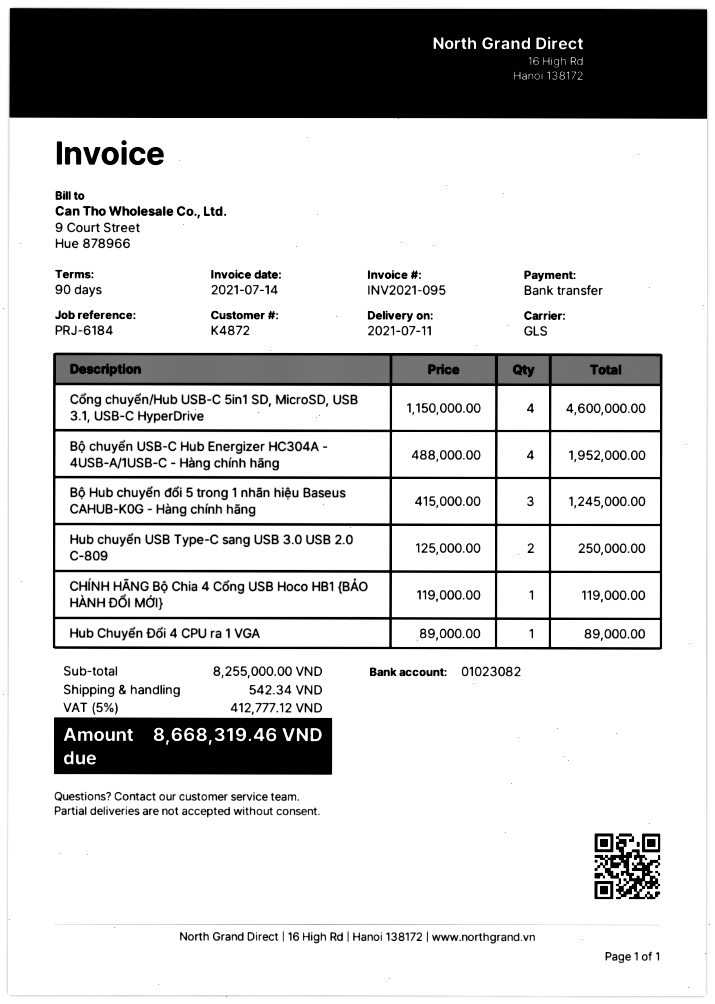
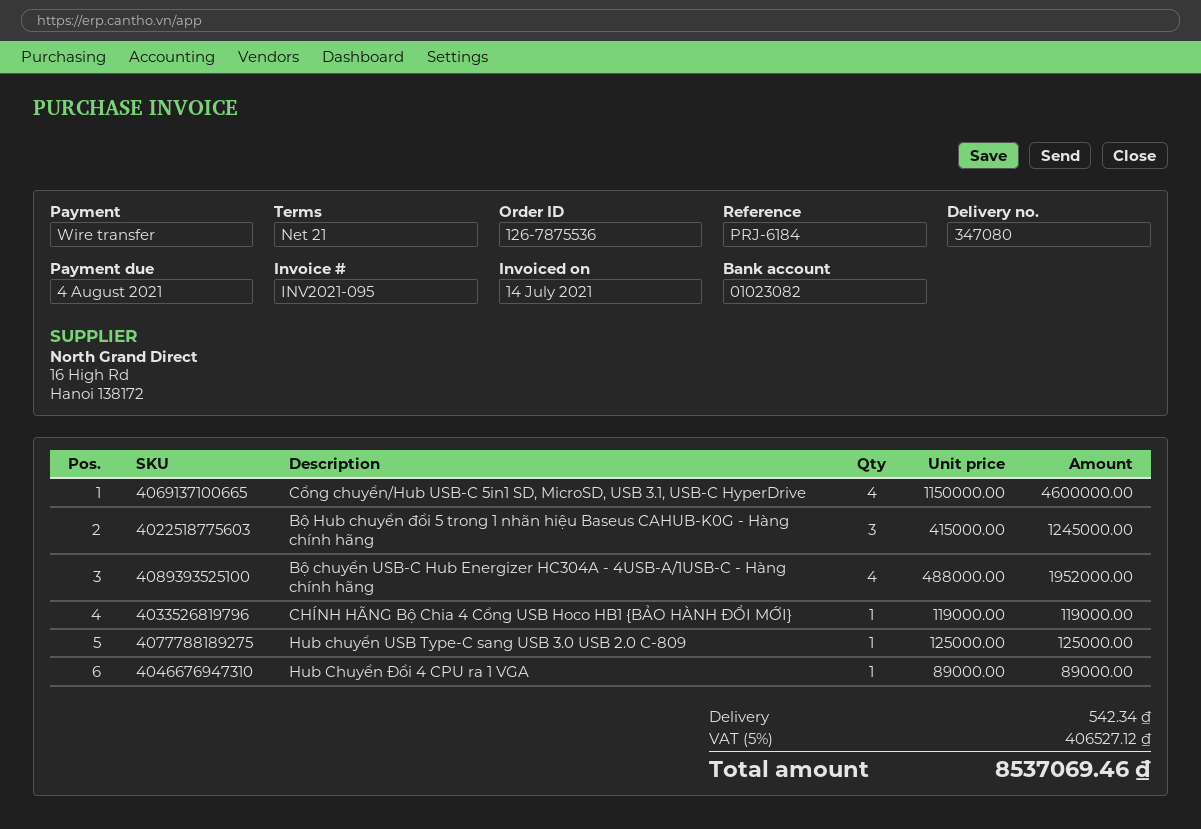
payment terms: 90 days -> 21 days
Hub chuyển USB Type-C sang USB 3.0 USB 2.0 C-809: 2 x 125000.00 = 250000.00 -> 1 x 125000.00 = 125000.00
tax: 5% = 412777.12 -> 5% = 406527.12
total: 8668319.46 -> 8537069.46

